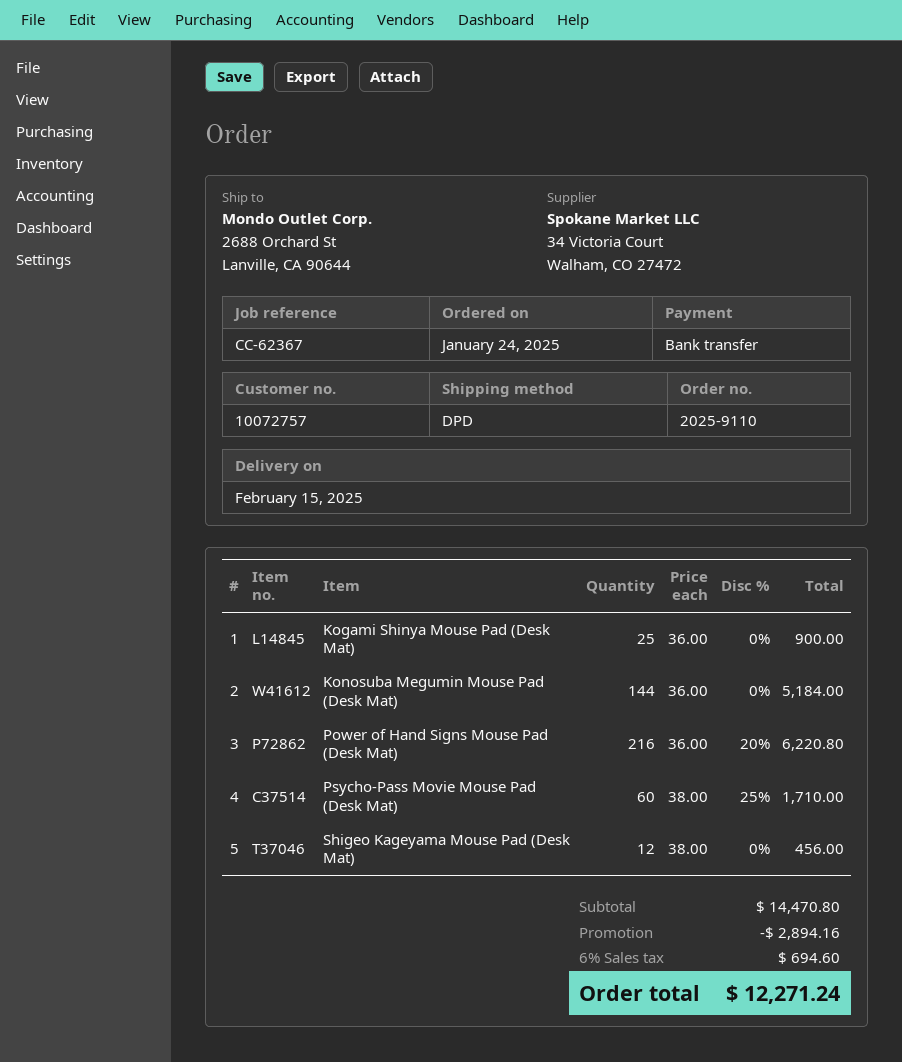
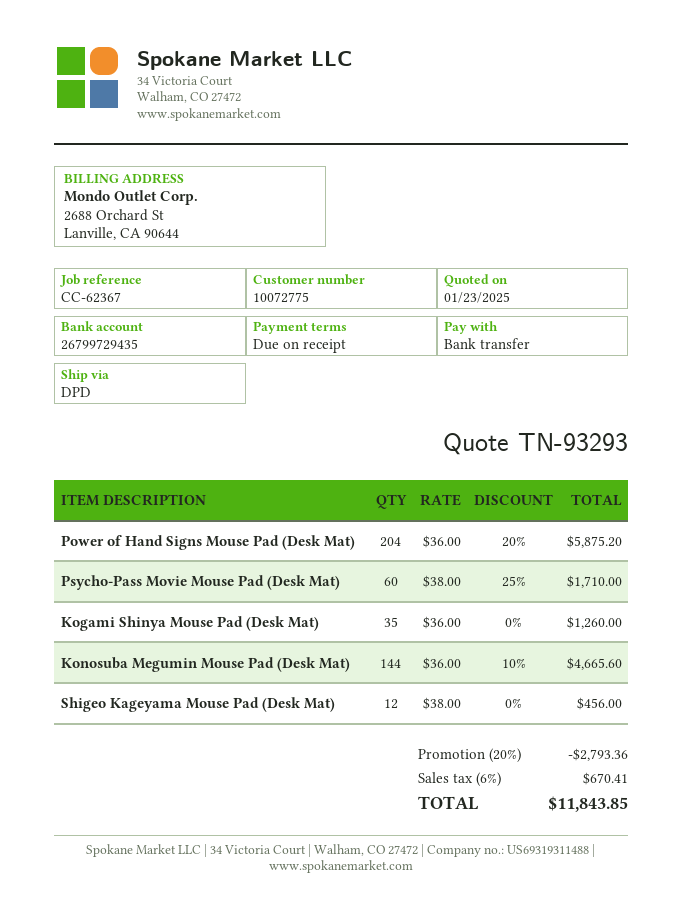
customer number: 10072757 -> 10072775
Kogami Shinya Mouse Pad (Desk Mat): 25 x 36.00 = 900.00 -> 35 x 36.00 = 1260.00
Konosuba Megumin Mouse Pad (Desk Mat): 144 x 36.00 = 5184.00 -> 144 x 36.00 - 10% = 4665.60
Power of Hand Signs Mouse Pad (Desk Mat): 216 x 36.00 - 20% = 6220.80 -> 204 x 36.00 - 20% = 5875.20
discount: 2894.16 -> 2793.36
tax: 6% = 694.60 -> 6% = 670.41
total: 12271.24 -> 11843.85

